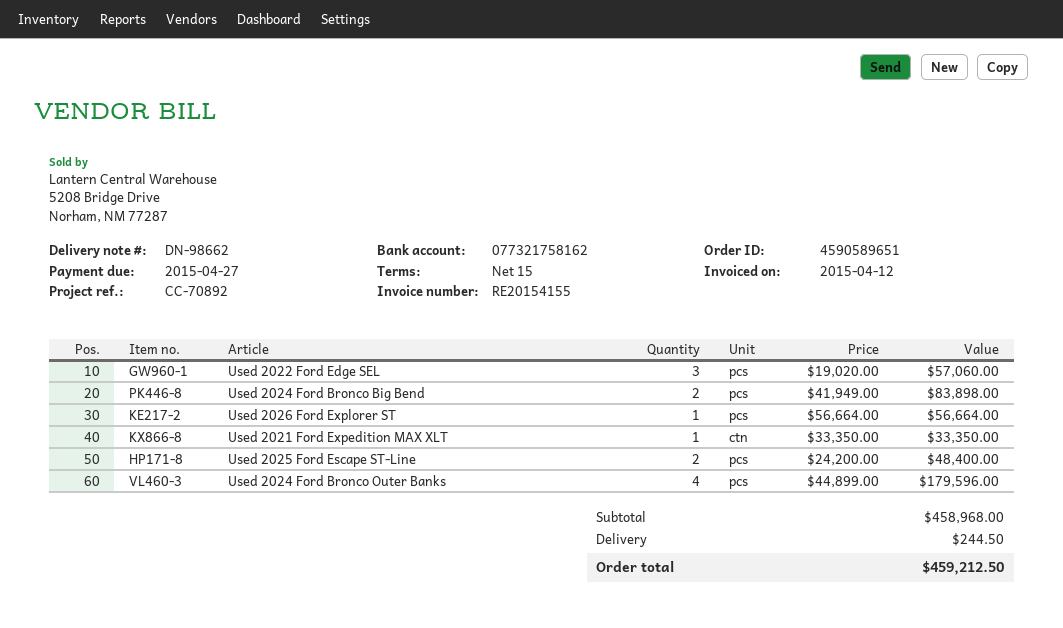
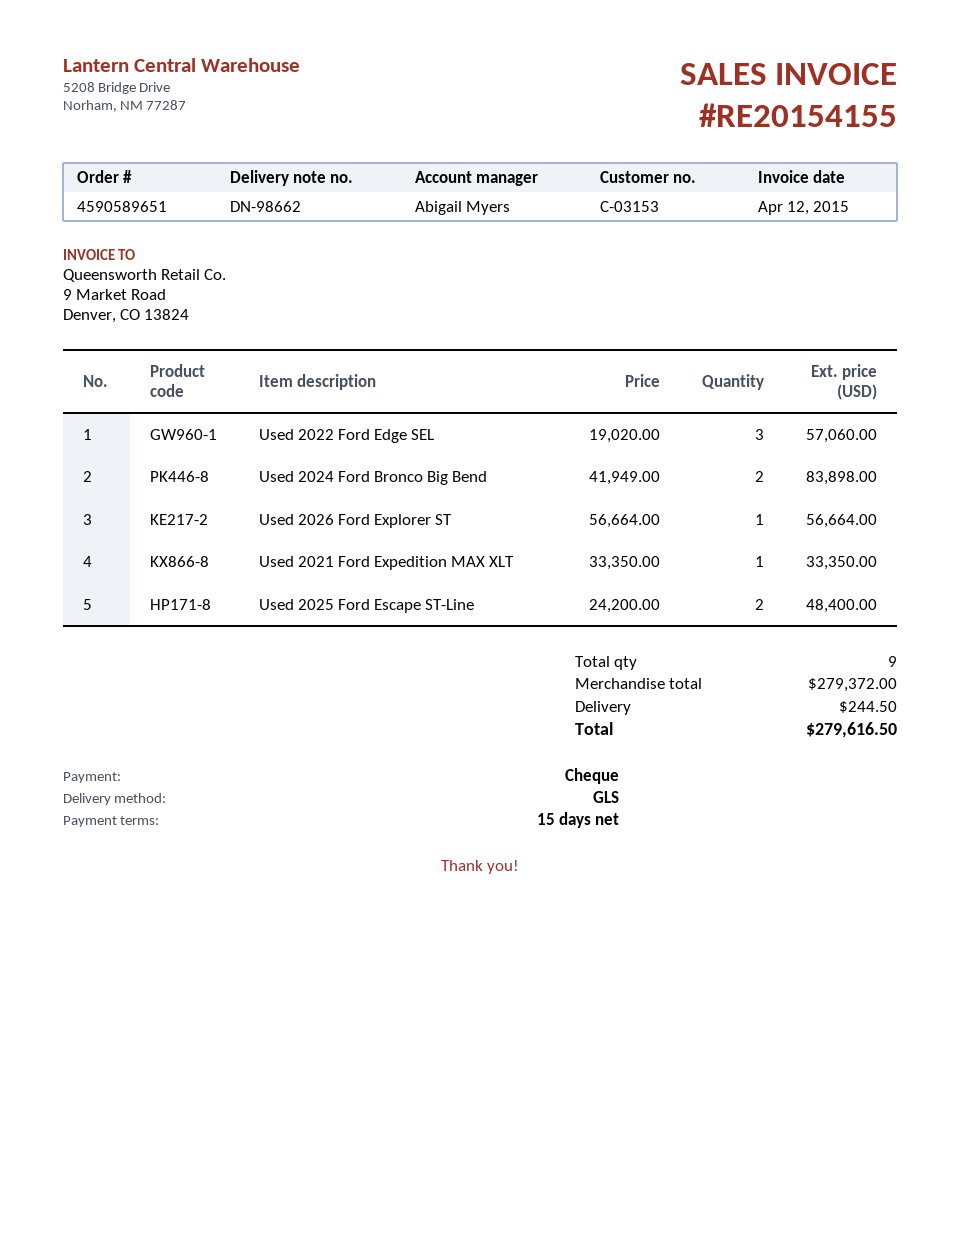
Used 2024 Ford Bronco Outer Banks: 4 x 44899.00 = 179596.00 -> none
subtotal: 458968.00 -> 279372.00
total: 459212.50 -> 279616.50

